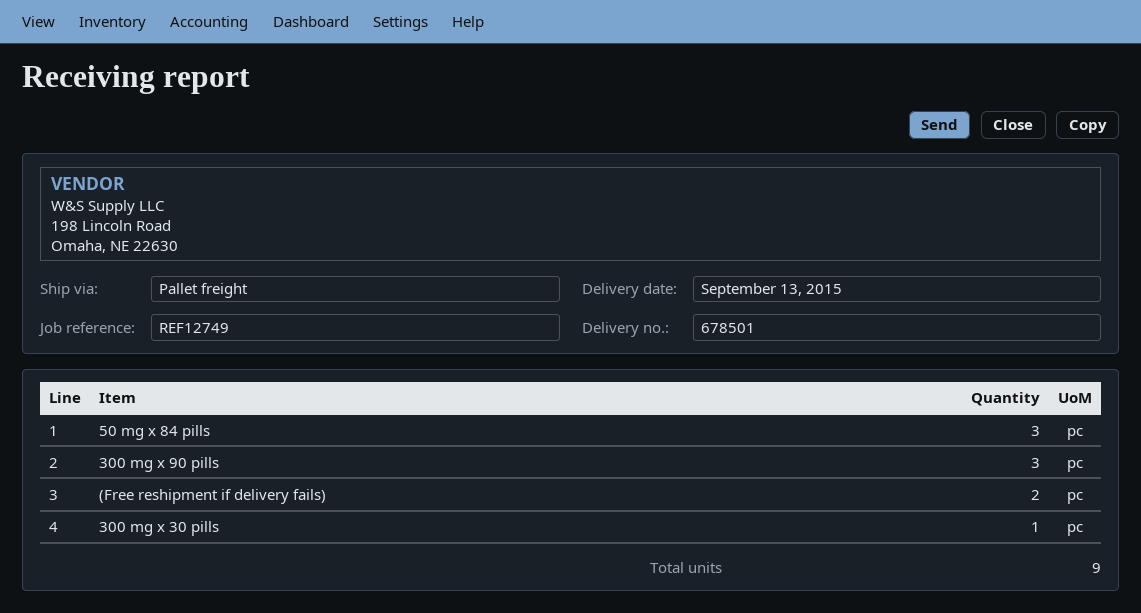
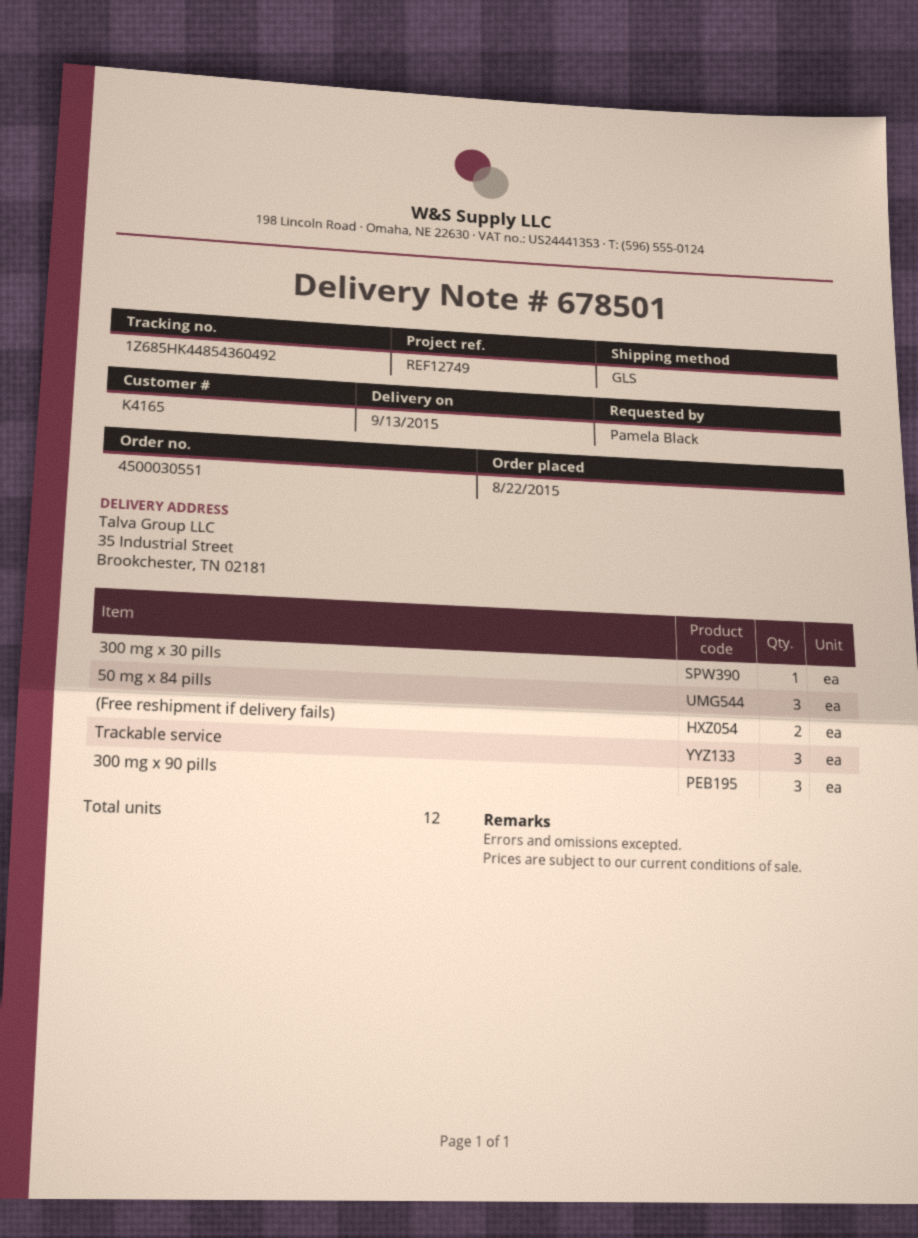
shipping method: pallet freight -> GLS
Trackable service: none -> 3
total quantity: 9 -> 12

